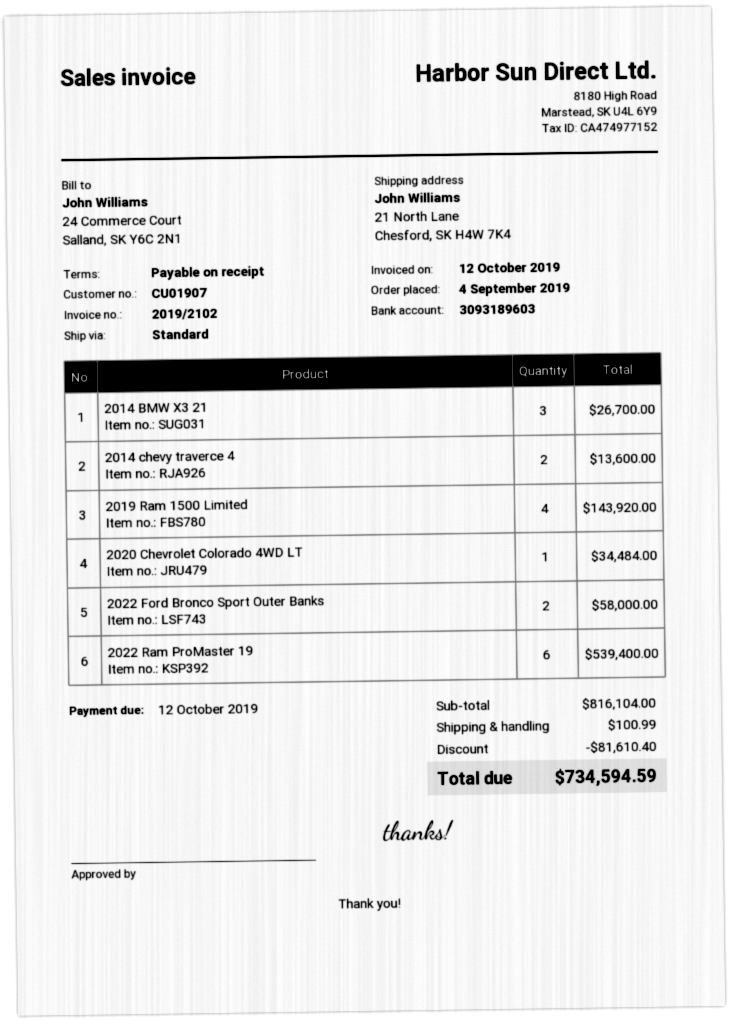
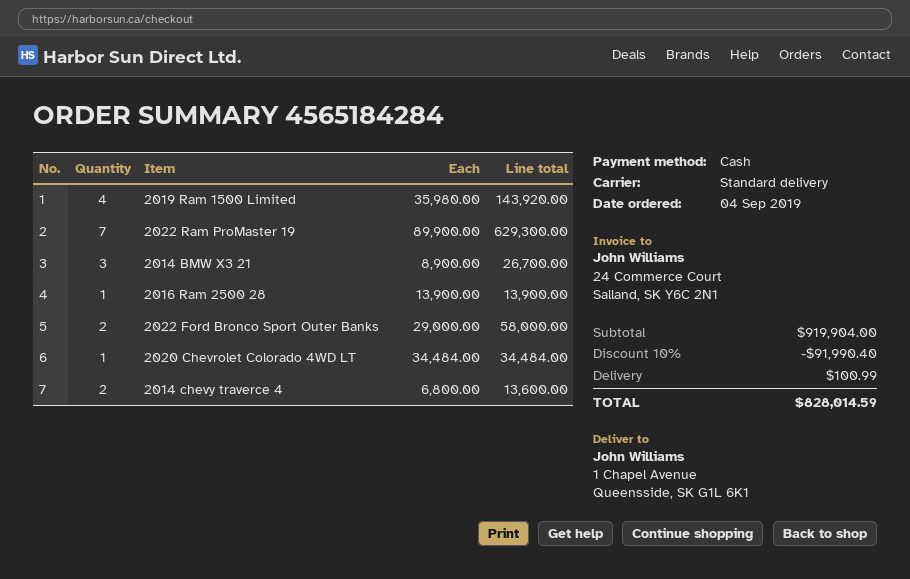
ship to: 21 North Lane, Chesford, SK H4W 7K4 -> 1 Chapel Avenue, Queensside, SK G1L 6K1
2022 Ram ProMaster 19: 6 for 539400.00 -> 7 for 629300.00
2016 Ram 2500 28: none -> 1 for 13900.00
subtotal: 816104.00 -> 919904.00
discount: 81610.40 -> 91990.40
total: 734594.59 -> 828014.59

